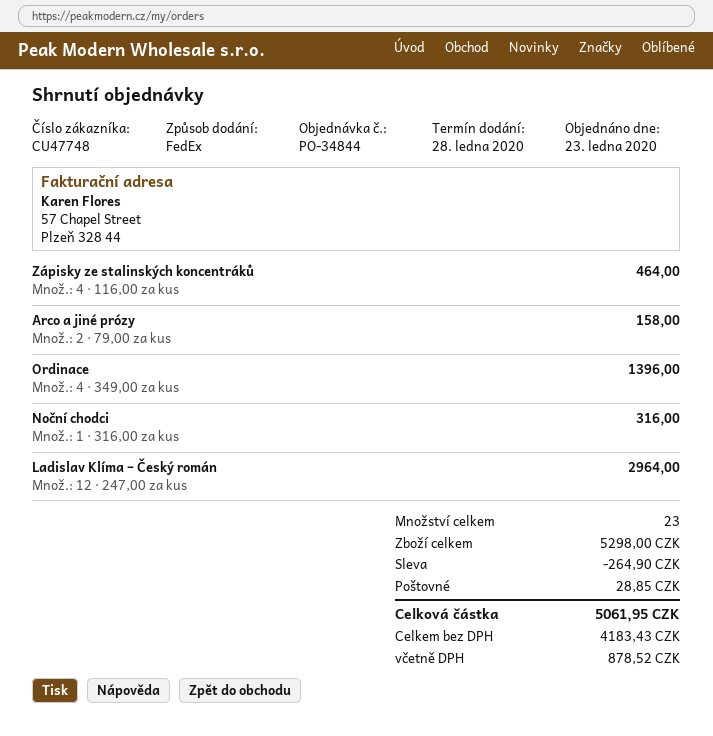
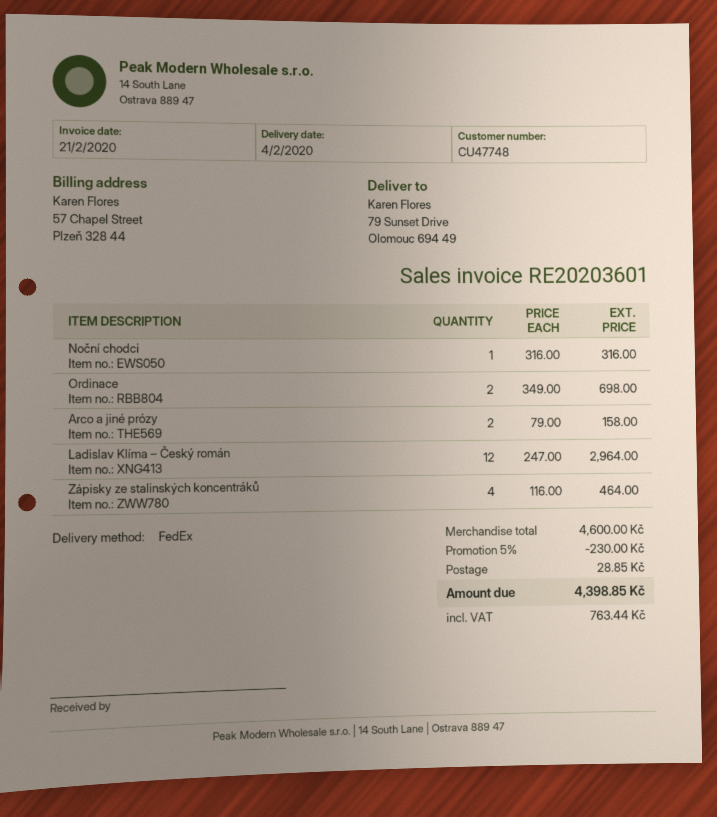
delivery date: 2020-01-28 -> 2020-02-04
Ordinace: 4 x 349.00 = 1396.00 -> 2 x 349.00 = 698.00
subtotal: 5298.00 -> 4600.00
discount: 264.90 -> 230.00
tax: 878.52 -> 763.44
total: 5061.95 -> 4398.85

